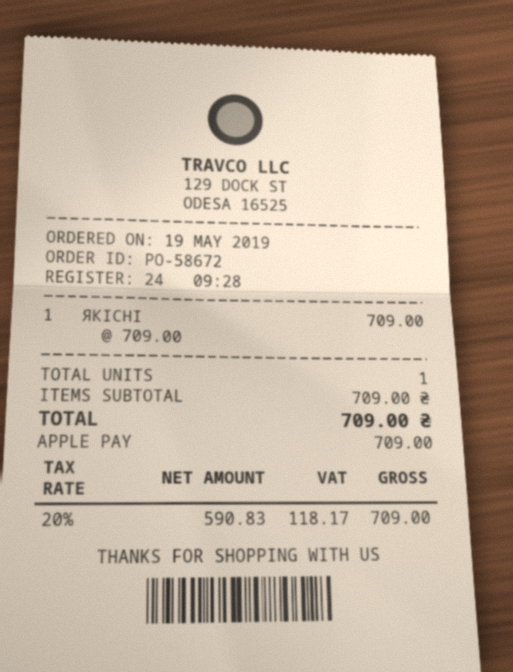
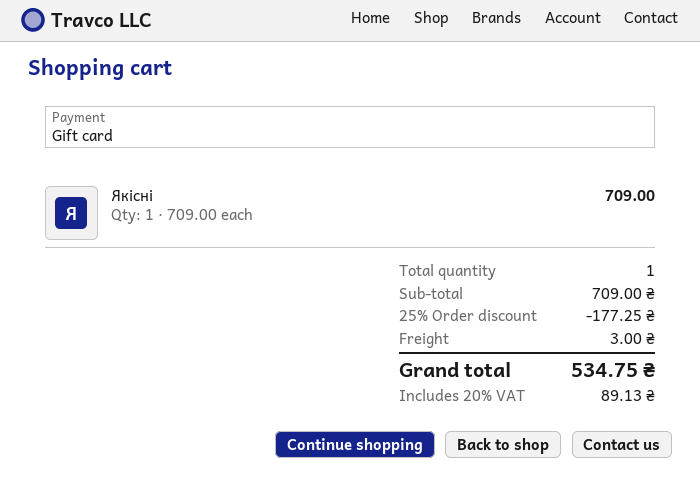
payment method: Apple Pay -> gift card
discount: none -> 25% = 177.25
shipping: none -> 3.00
tax: 20% = 118.17 -> 20% = 89.13
total: 709.00 -> 534.75

